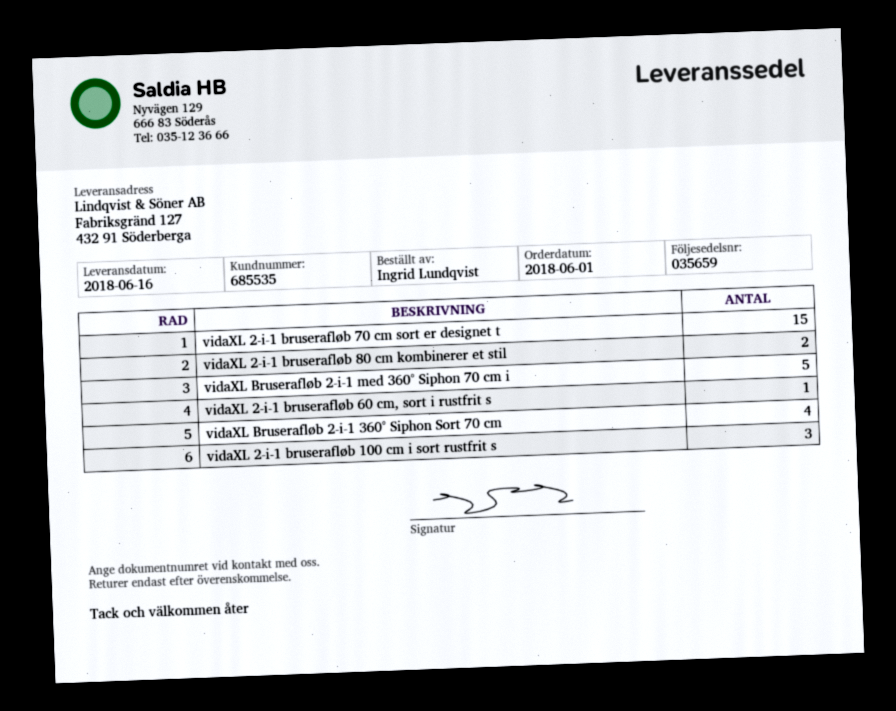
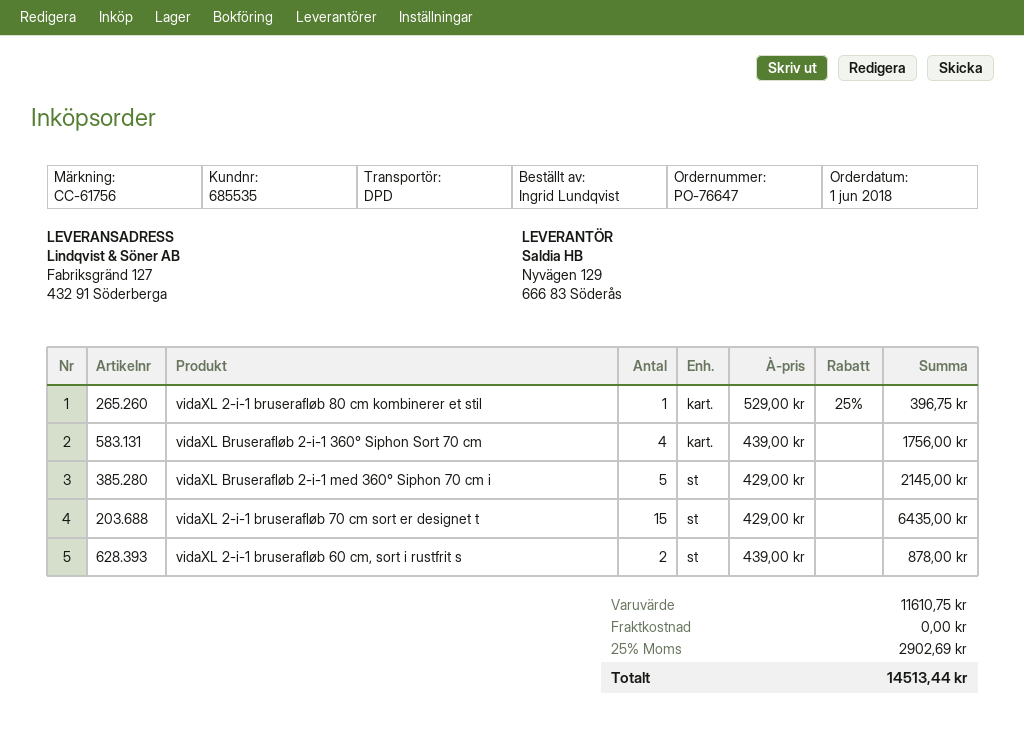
vidaXL 2-i-1 bruserafløb 80 cm kombinerer et stil: 2 -> 1
vidaXL 2-i-1 bruserafløb 60 cm, sort i rustfrit s: 1 -> 2
vidaXL 2-i-1 bruserafløb 100 cm i sort rustfrit s: 3 -> none

